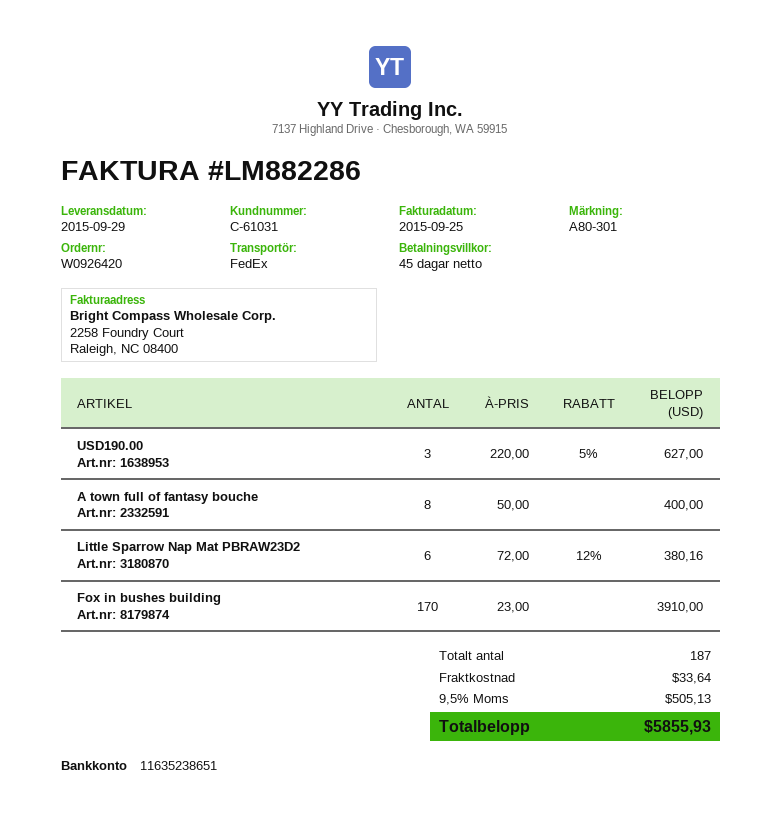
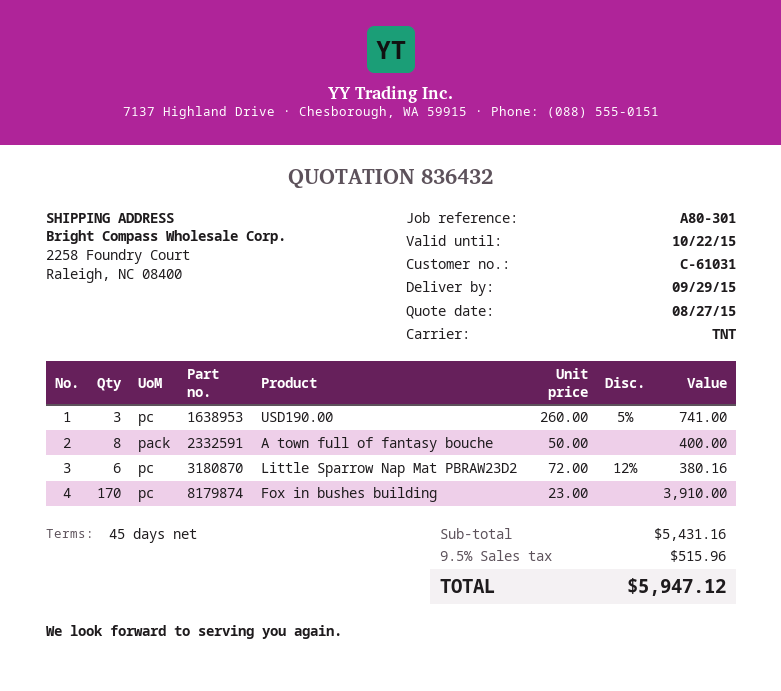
shipping method: FedEx -> TNT
USD190.00: 3 x 220.00 - 5% = 627.00 -> 3 x 260.00 - 5% = 741.00
shipping: 33.64 -> none
tax: 9.5% = 505.13 -> 9.5% = 515.96
total: 5855.93 -> 5947.12

